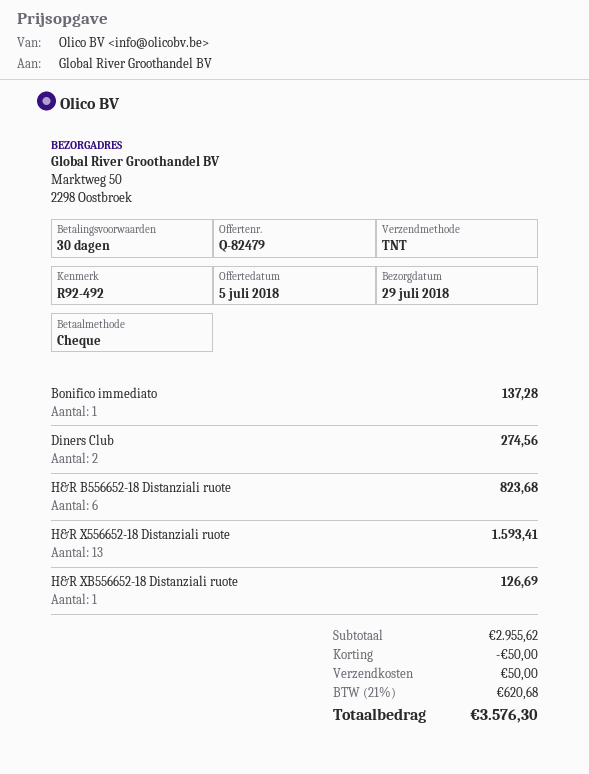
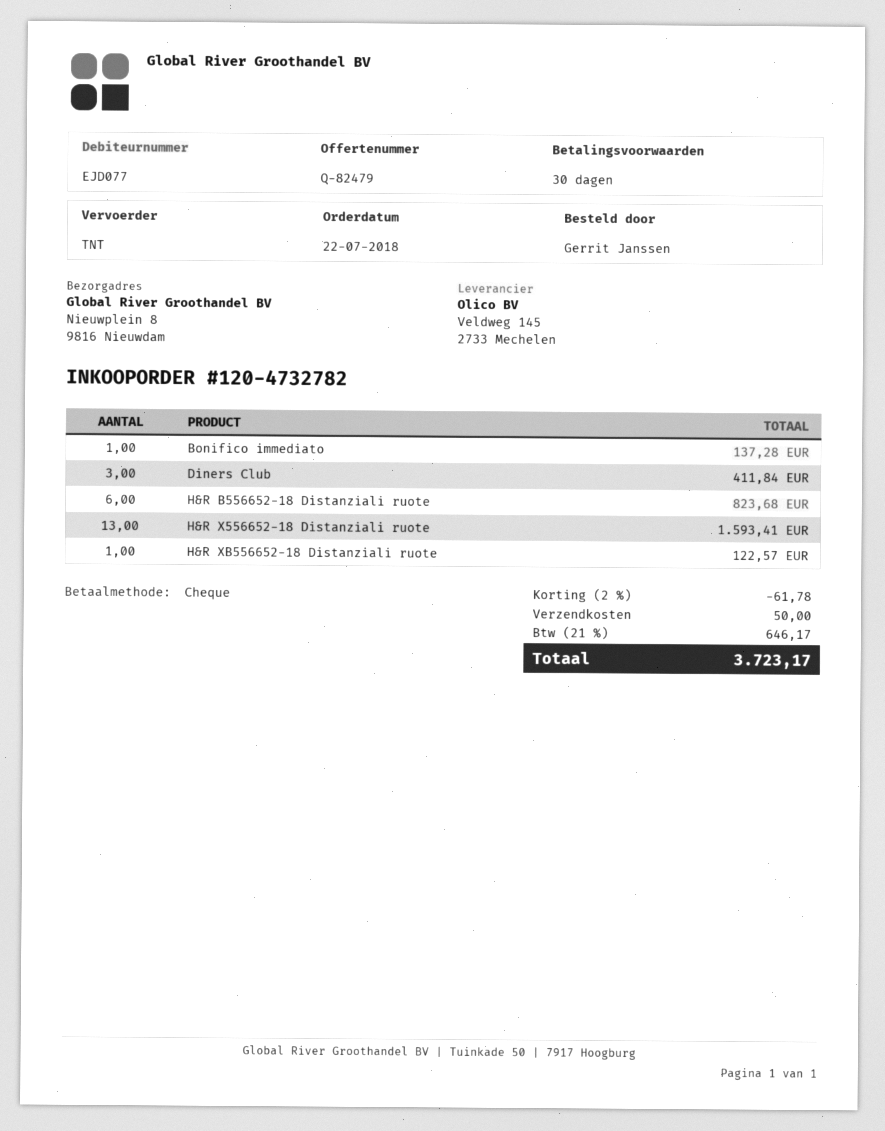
ship to: Marktweg 50, 2298 Oostbroek -> Nieuwplein 8, 9816 Nieuwdam
Diners Club: 2 for 274.56 -> 3 for 411.84
H&R XB556652-18 Distanziali ruote: 1 for 126.69 -> 1 for 122.57
discount: 50.00 -> 61.78
tax: 21% = 620.68 -> 21% = 646.17
total: 3576.30 -> 3723.17

